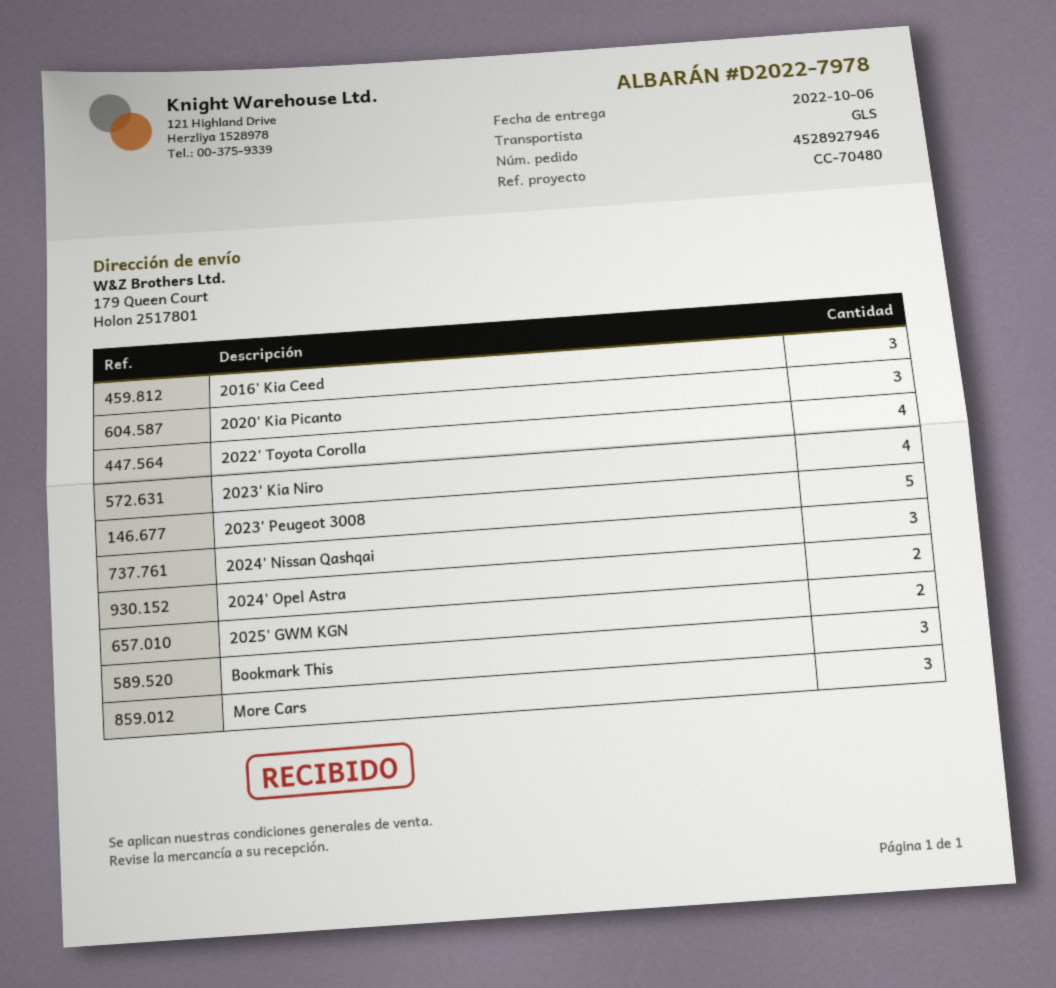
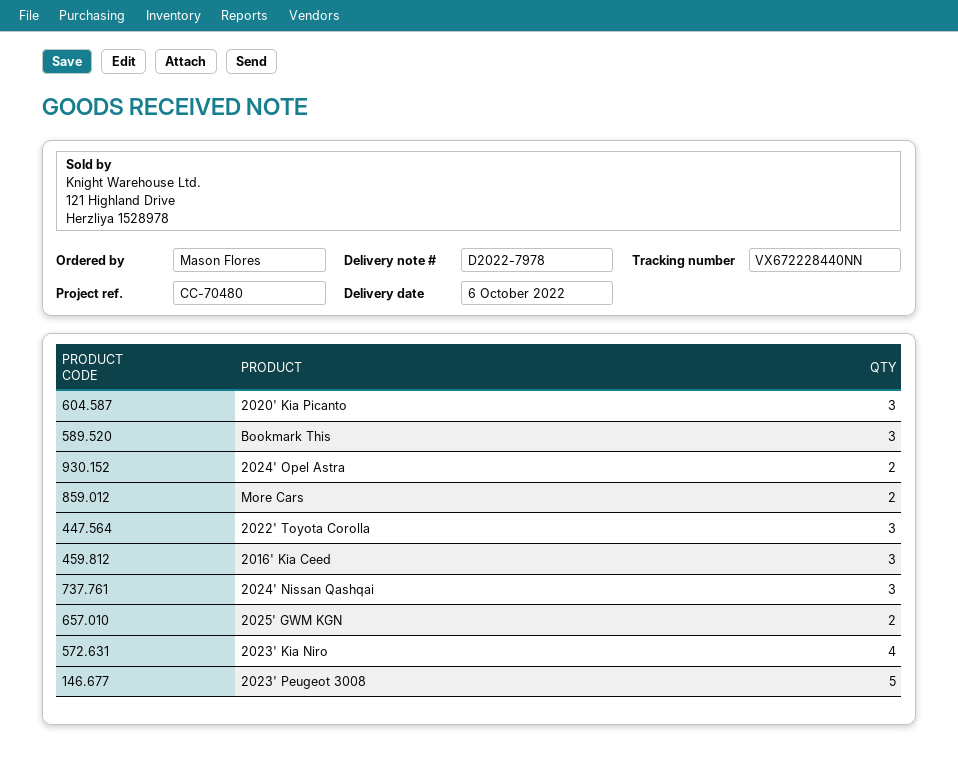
2022' Toyota Corolla: 4 -> 3
More Cars: 3 -> 2

